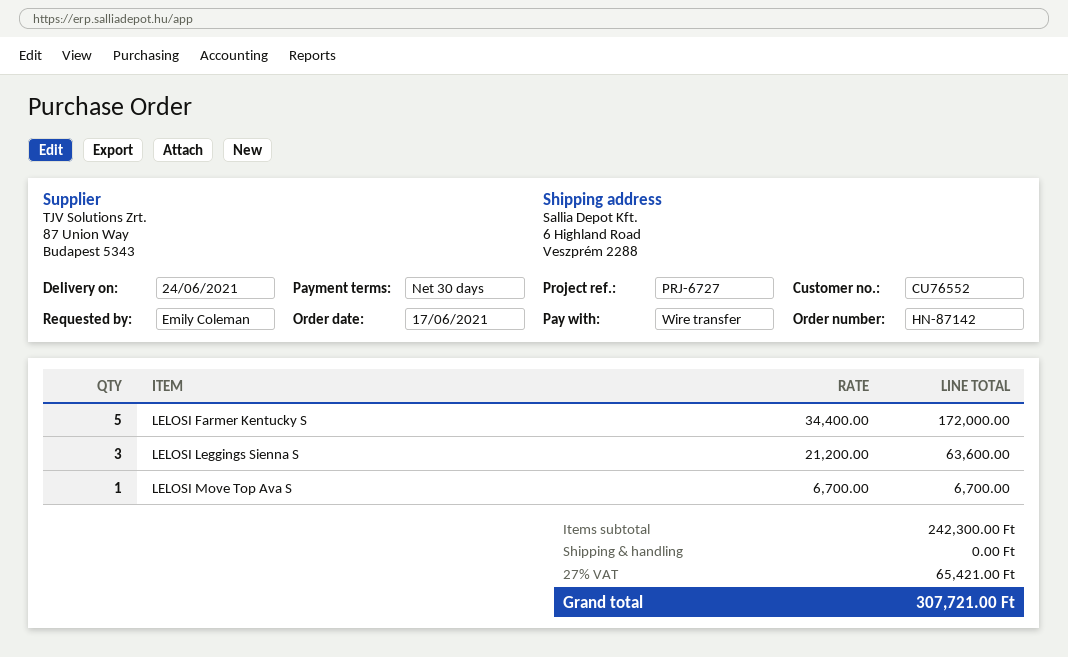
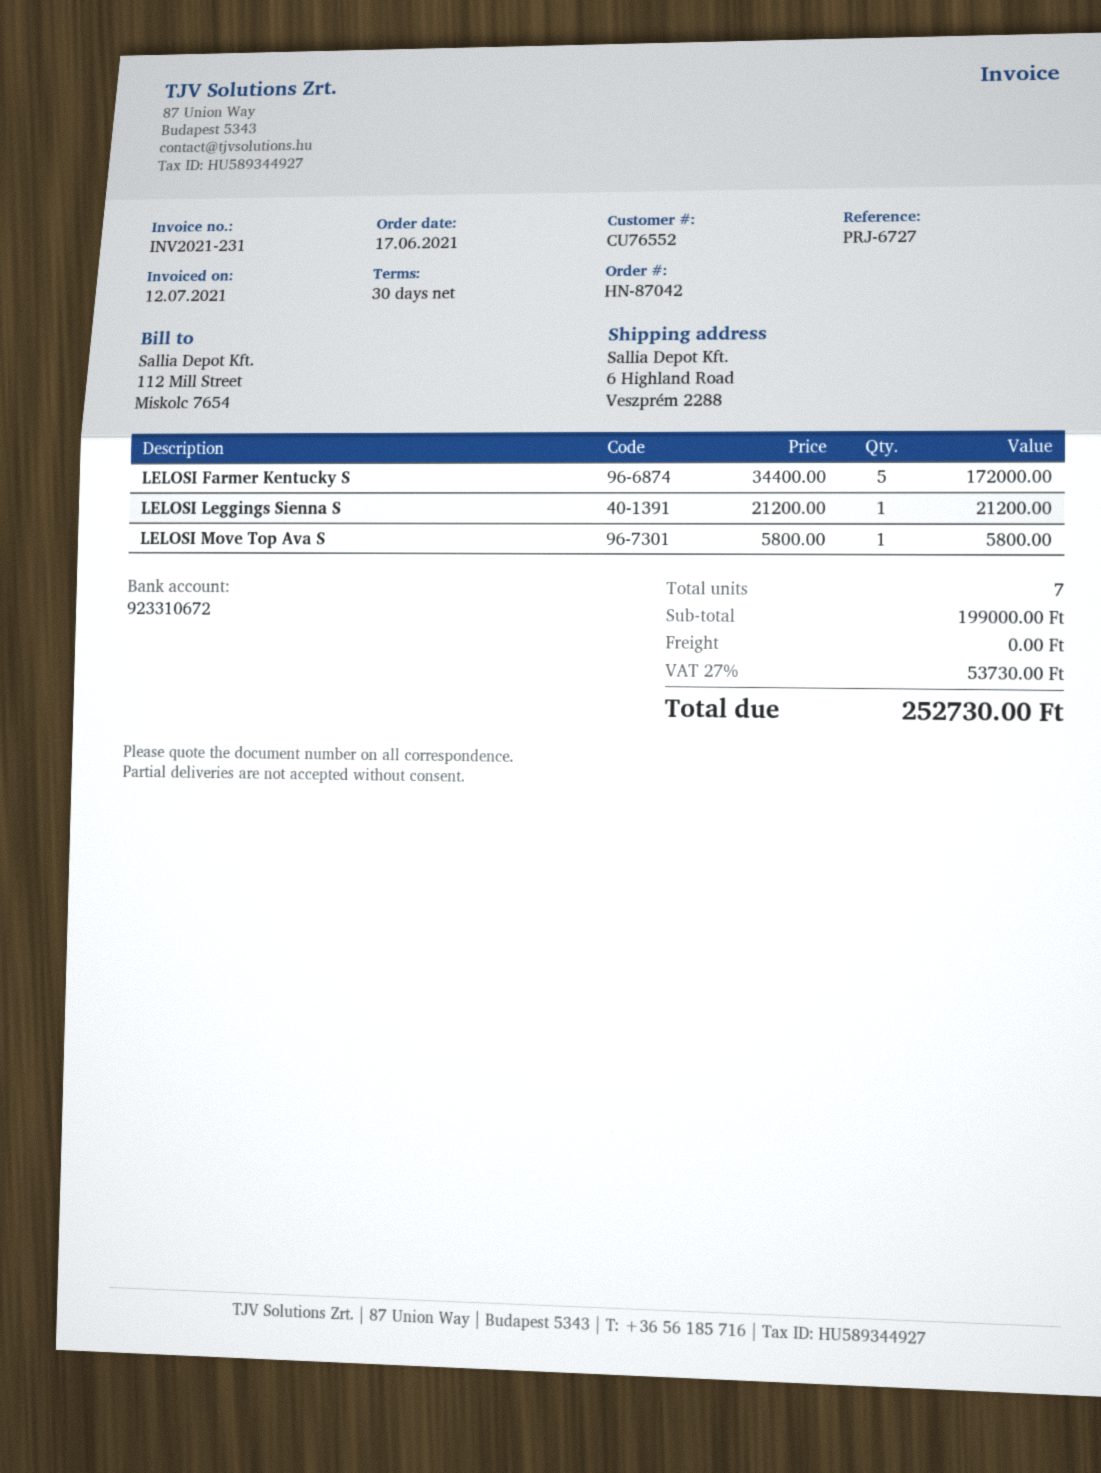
order number: HN-87142 -> HN-87042
LELOSI Leggings Sienna S: 3 x 21200.00 = 63600.00 -> 1 x 21200.00 = 21200.00
LELOSI Move Top Ava S: 1 x 6700.00 = 6700.00 -> 1 x 5800.00 = 5800.00
subtotal: 242300.00 -> 199000.00
tax: 27% = 65421.00 -> 27% = 53730.00
total: 307721.00 -> 252730.00

